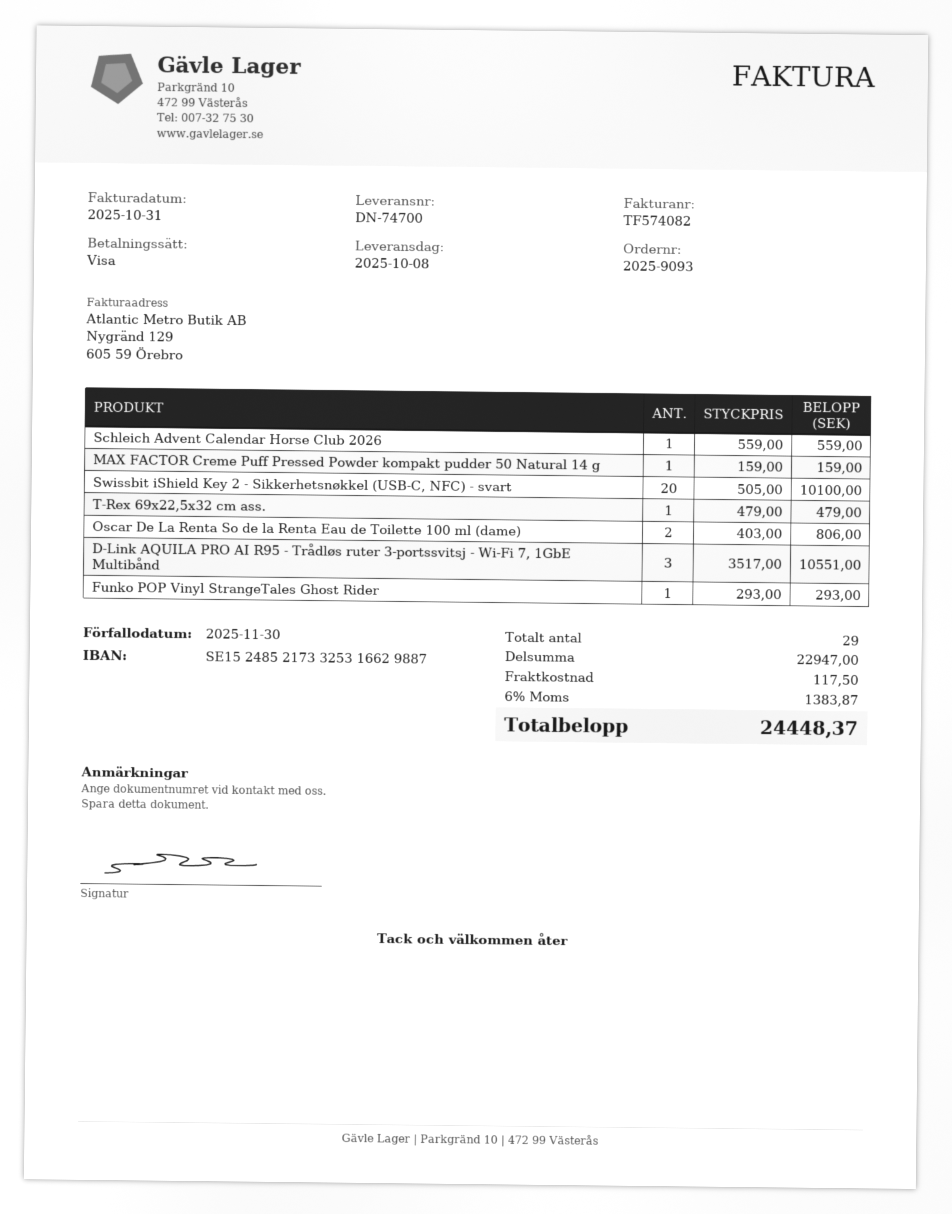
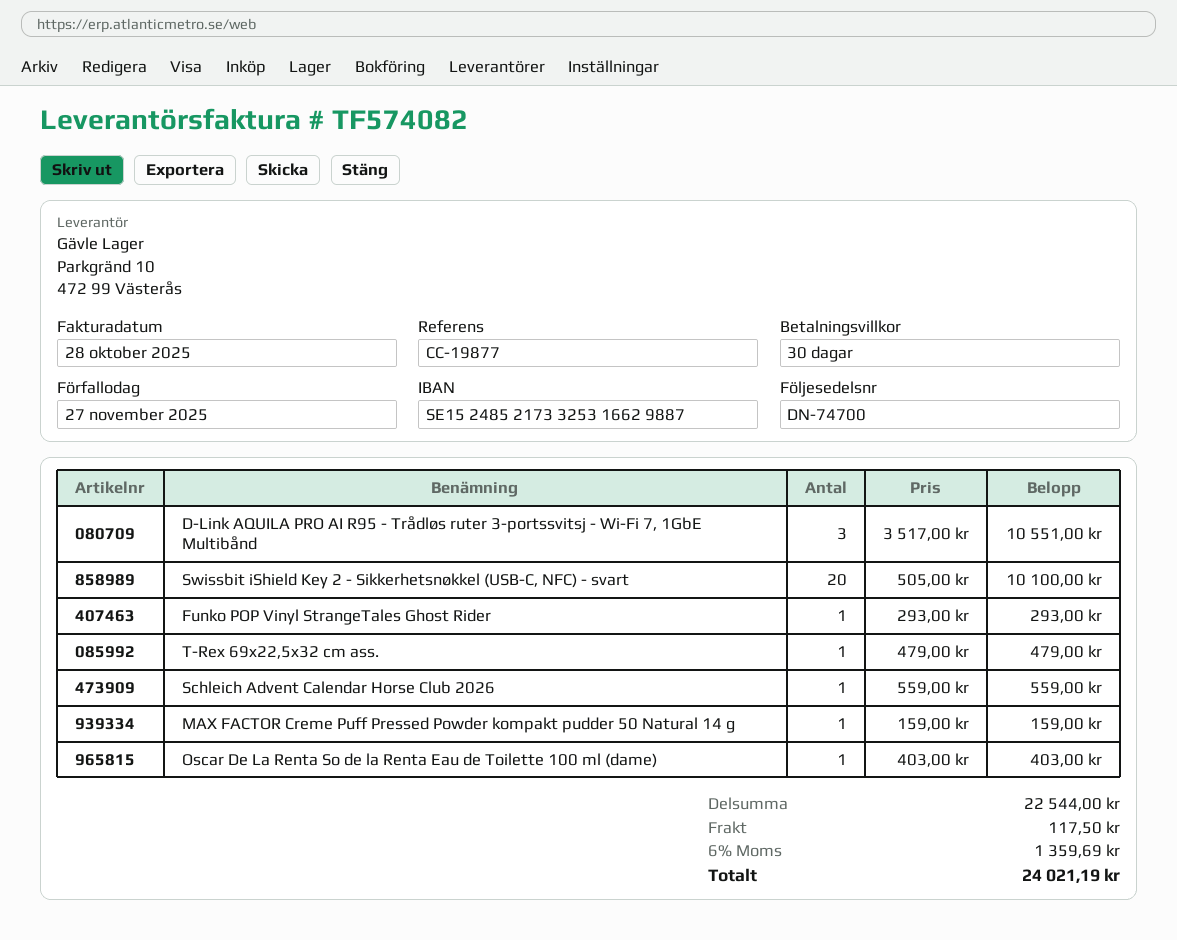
invoice date: 2025-10-31 -> 2025-10-28
due date: 2025-11-30 -> 2025-11-27
Oscar De La Renta So de la Renta Eau de Toilette 100 ml (dame): 2 x 403.00 = 806.00 -> 1 x 403.00 = 403.00
subtotal: 22947.00 -> 22544.00
tax: 6% = 1383.87 -> 6% = 1359.69
total: 24448.37 -> 24021.19

